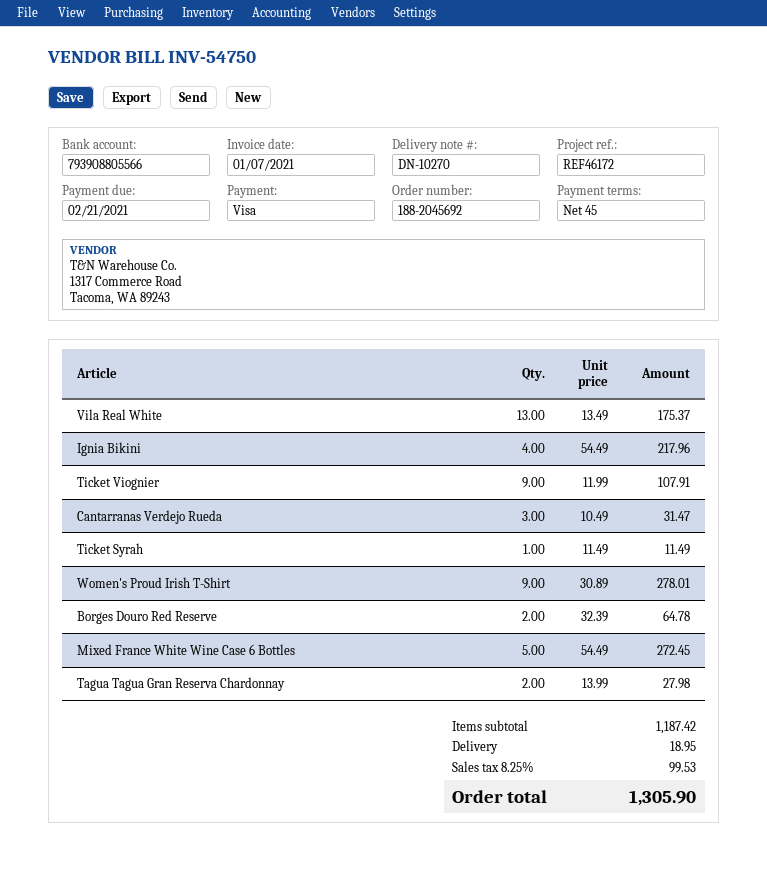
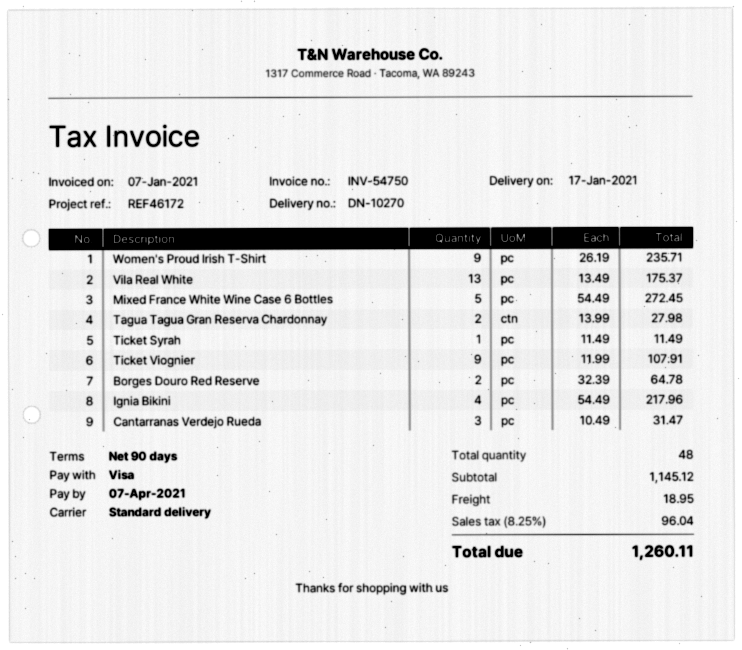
payment terms: 45 days -> 90 days
due date: 2021-02-21 -> 2021-04-07
Women's Proud Irish T-Shirt: 9 x 30.89 = 278.01 -> 9 x 26.19 = 235.71
subtotal: 1187.42 -> 1145.12
tax: 8.25% = 99.53 -> 8.25% = 96.04
total: 1305.90 -> 1260.11

